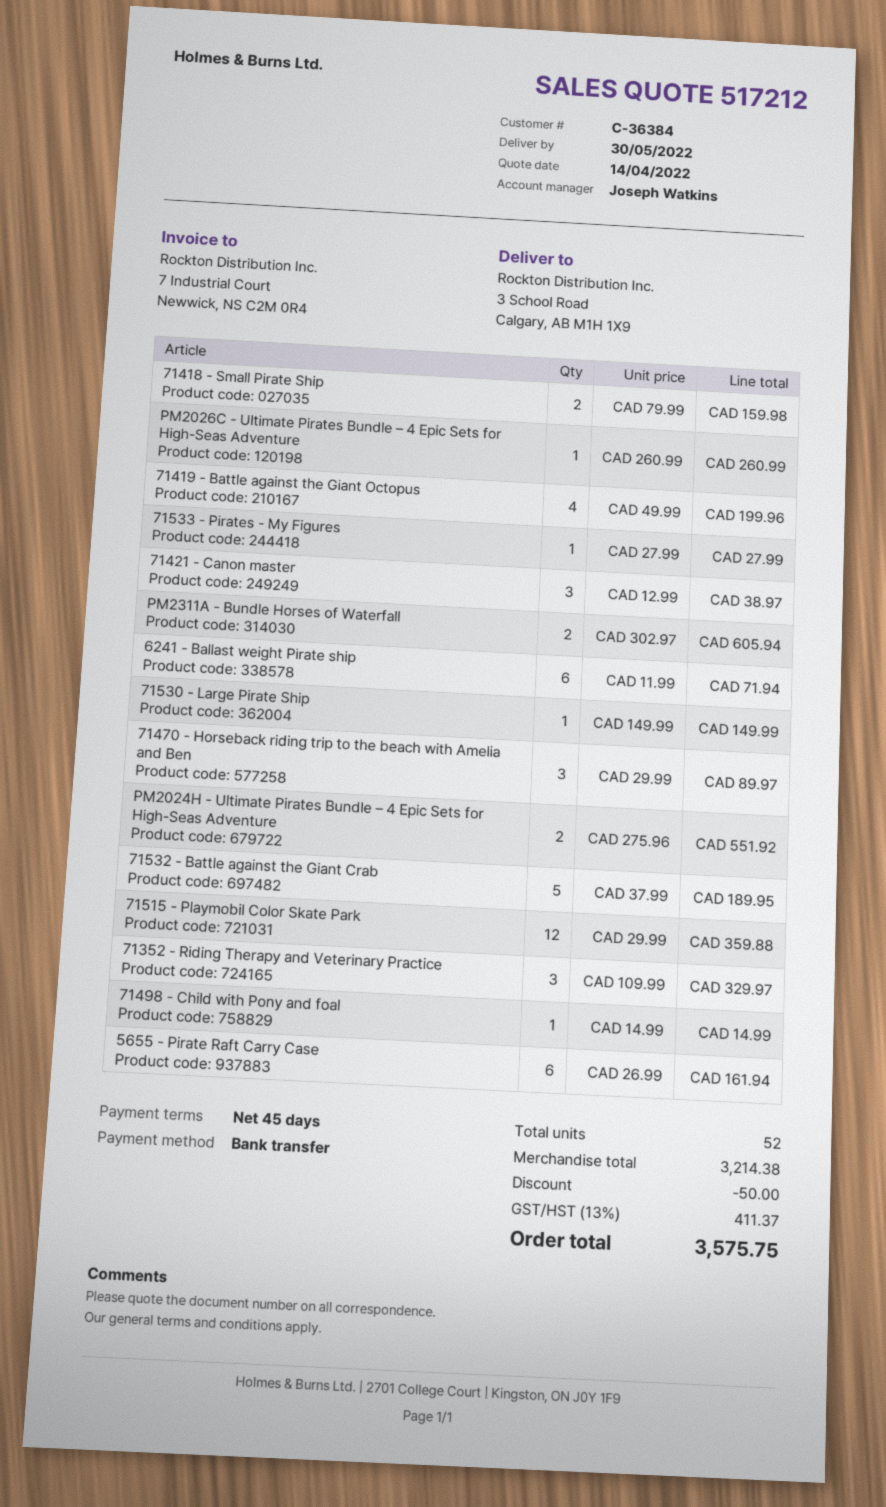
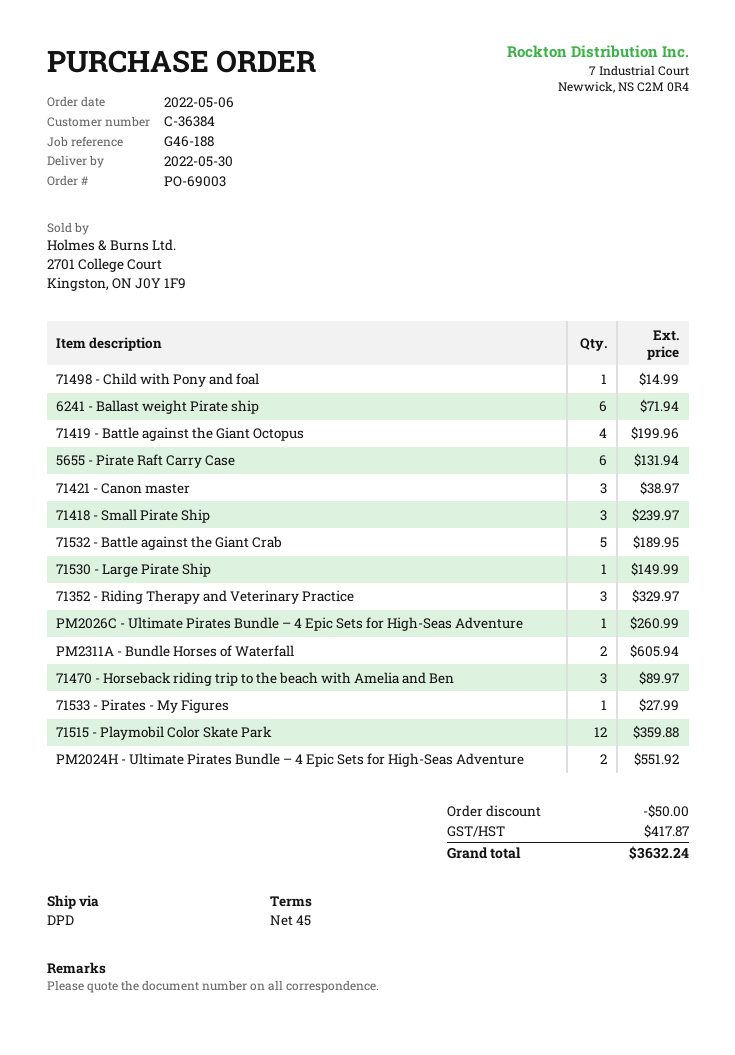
71418 - Small Pirate Ship: 2 for 159.98 -> 3 for 239.97
5655 - Pirate Raft Carry Case: 6 for 161.94 -> 6 for 131.94
tax: 411.37 -> 417.87
total: 3575.75 -> 3632.24

